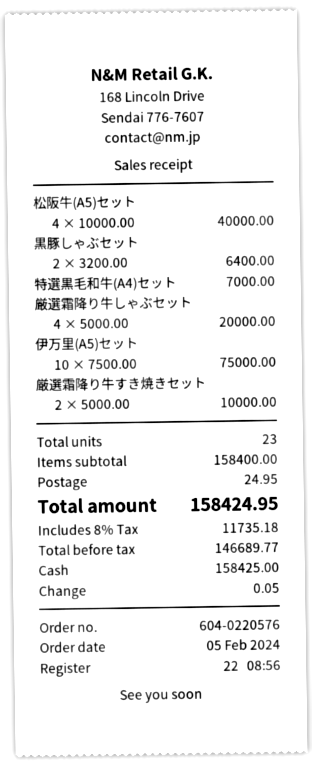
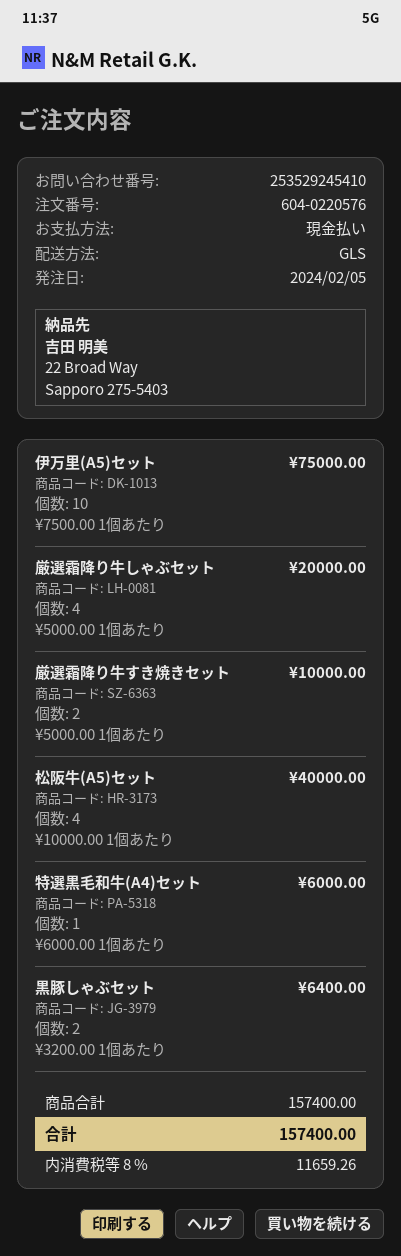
特選黒毛和牛(A4)セット: 1 x 7000.00 = 7000.00 -> 1 x 6000.00 = 6000.00
subtotal: 158400.00 -> 157400.00
shipping: 24.95 -> none
tax: 8% = 11735.18 -> 8% = 11659.26
total: 158424.95 -> 157400.00

